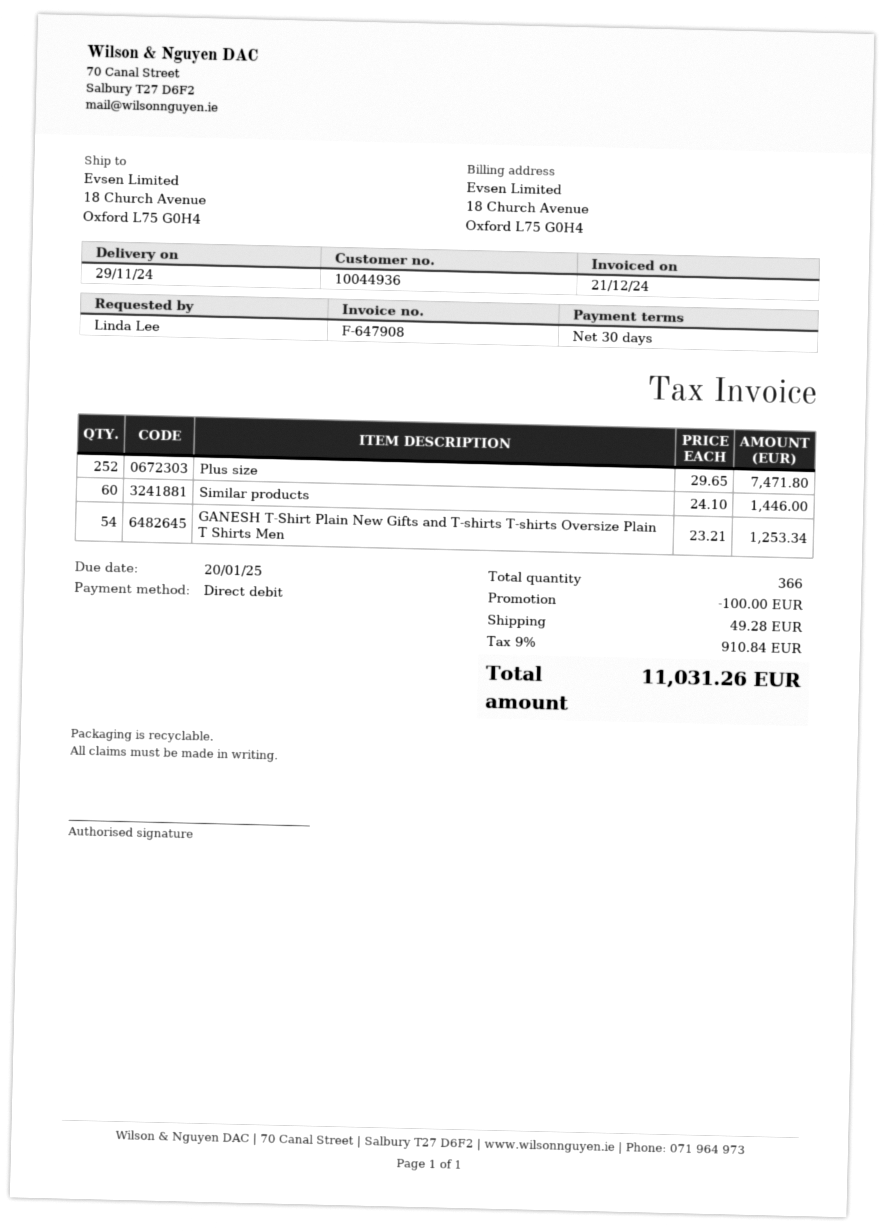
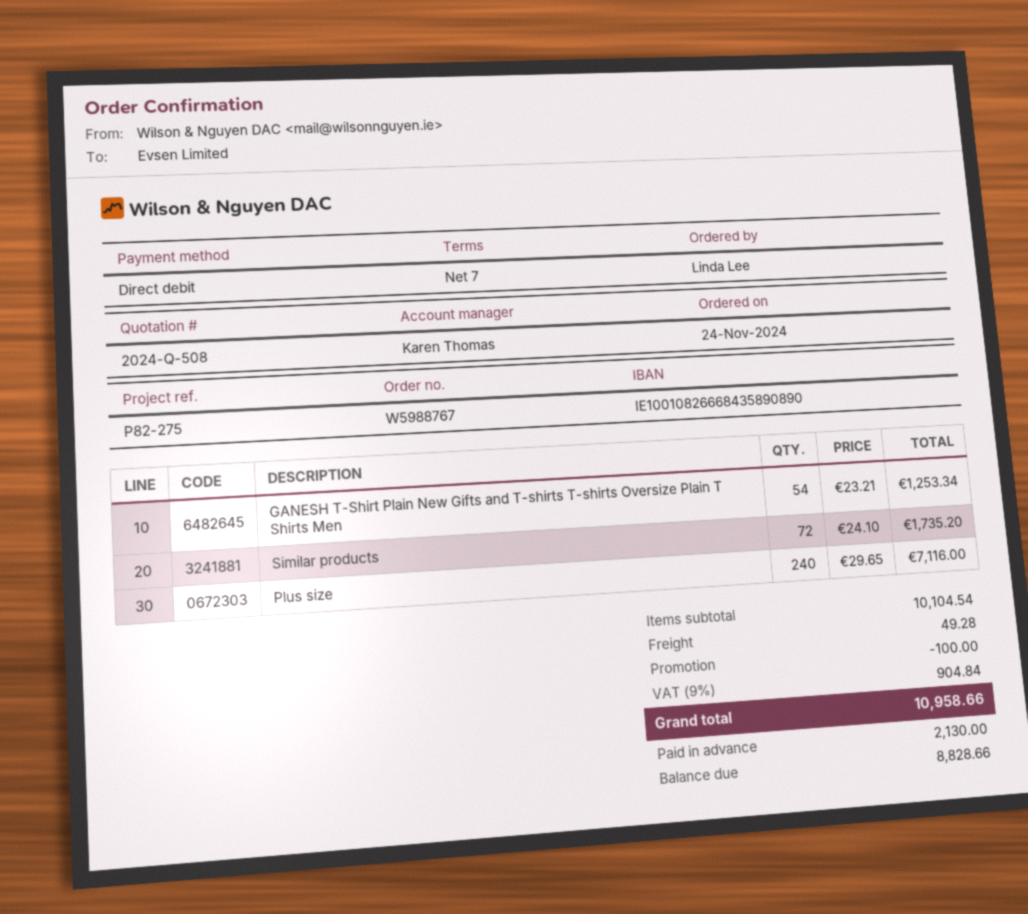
payment terms: 30 days -> 7 days
Plus size: 252 x 29.65 = 7471.80 -> 240 x 29.65 = 7116.00
Similar products: 60 x 24.10 = 1446.00 -> 72 x 24.10 = 1735.20
tax: 9% = 910.84 -> 9% = 904.84
total: 11031.26 -> 10958.66

